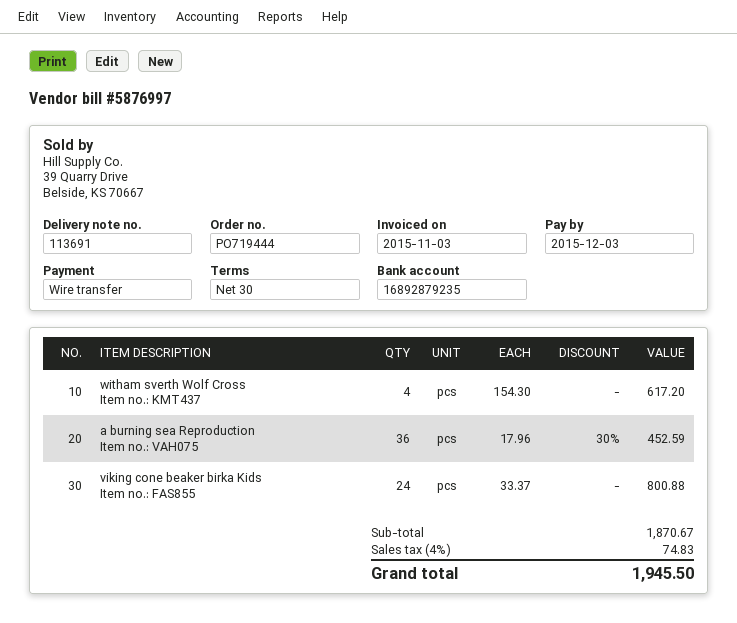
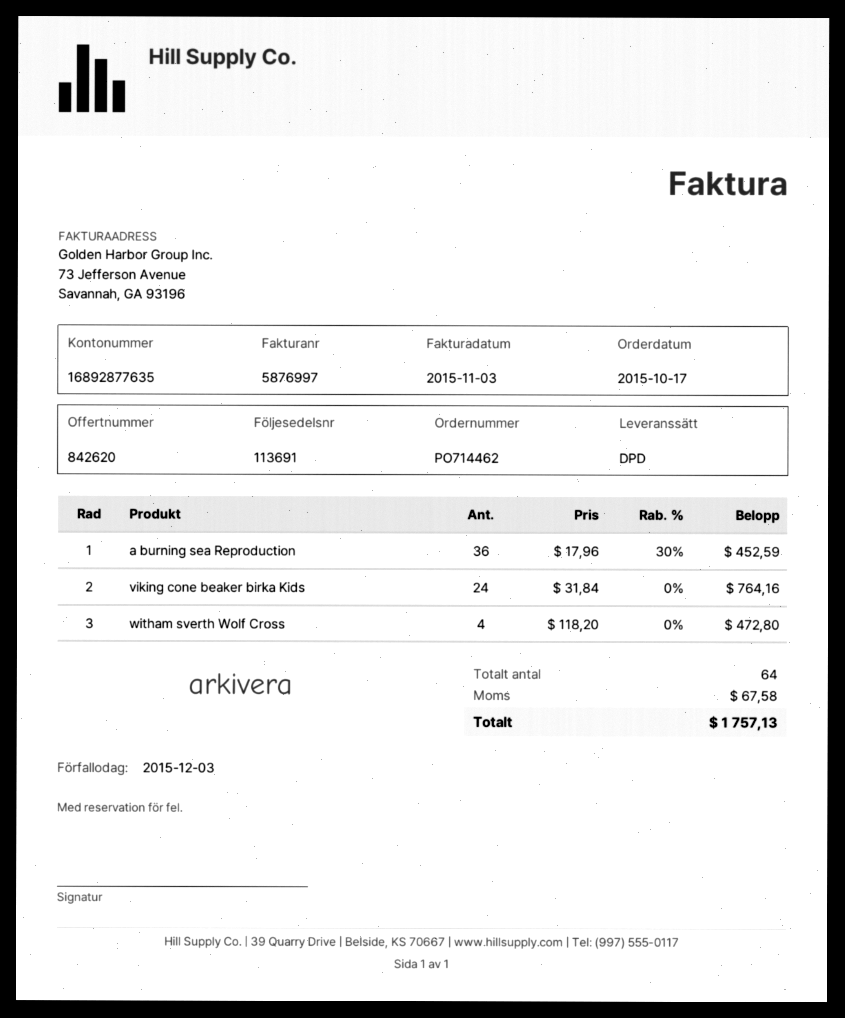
order number: PO719444 -> PO714462
bank account: 16892879235 -> 16892877635
witham sverth Wolf Cross: 4 x 154.30 = 617.20 -> 4 x 118.20 = 472.80
viking cone beaker birka Kids: 24 x 33.37 = 800.88 -> 24 x 31.84 = 764.16
tax: 74.83 -> 67.58
total: 1945.50 -> 1757.13

